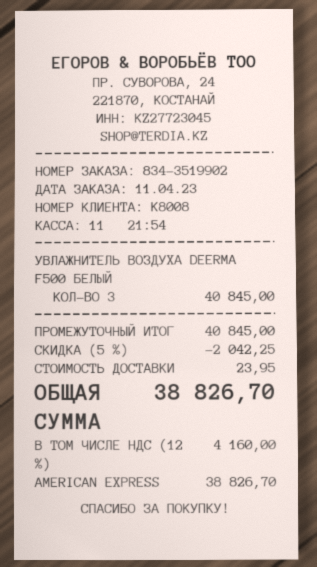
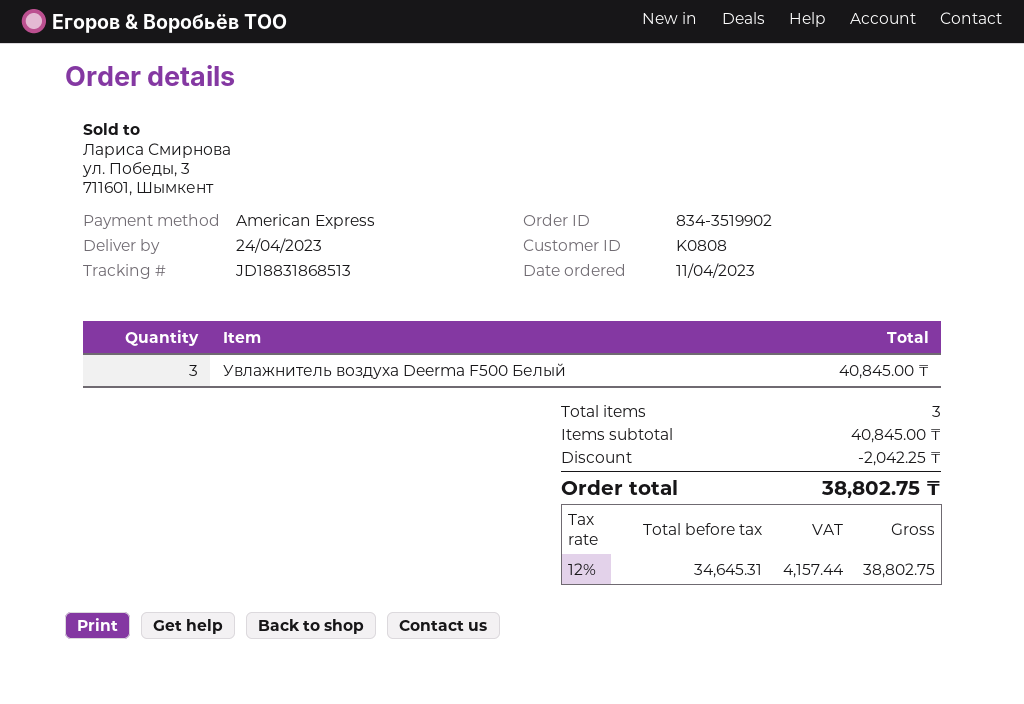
customer number: K8008 -> K0808
shipping: 23.95 -> none
tax: 12% = 4160.00 -> 12% = 4157.44
total: 38826.70 -> 38802.75

